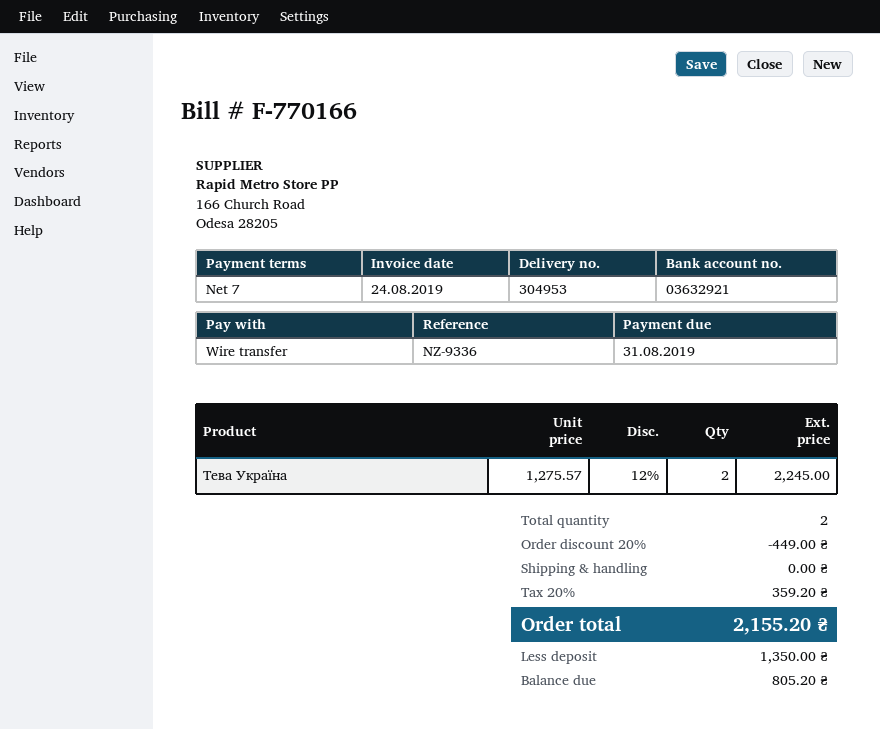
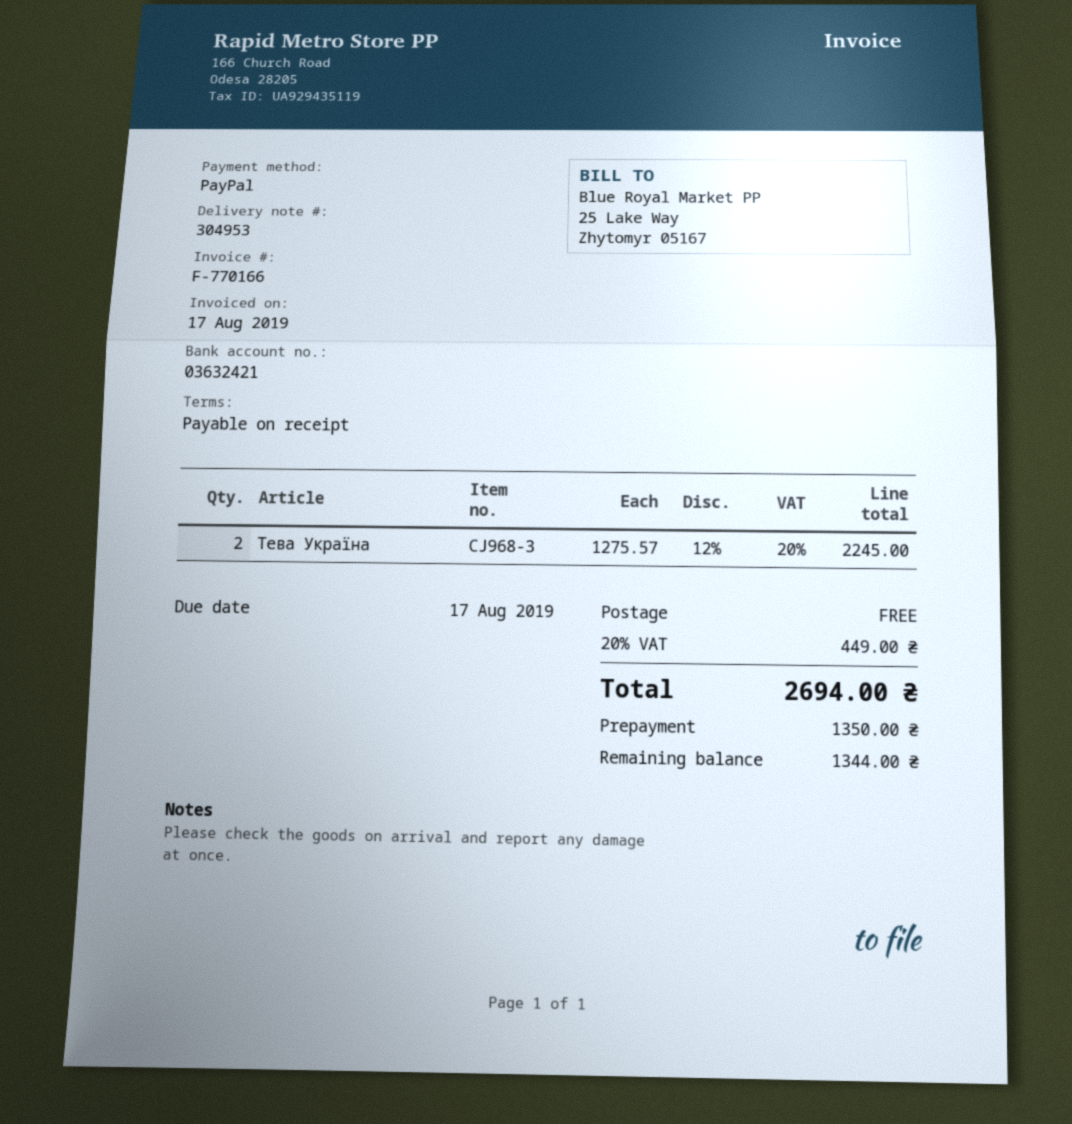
invoice date: 2019-08-24 -> 2019-08-17
payment terms: 7 days -> on receipt
due date: 2019-08-31 -> 2019-08-17
payment method: bank transfer -> PayPal
bank account: 03632921 -> 03632421
discount: 20% = 449.00 -> none
tax: 20% = 359.20 -> 20% = 449.00
total: 2155.20 -> 2694.00
balance: 805.20 -> 1344.00

